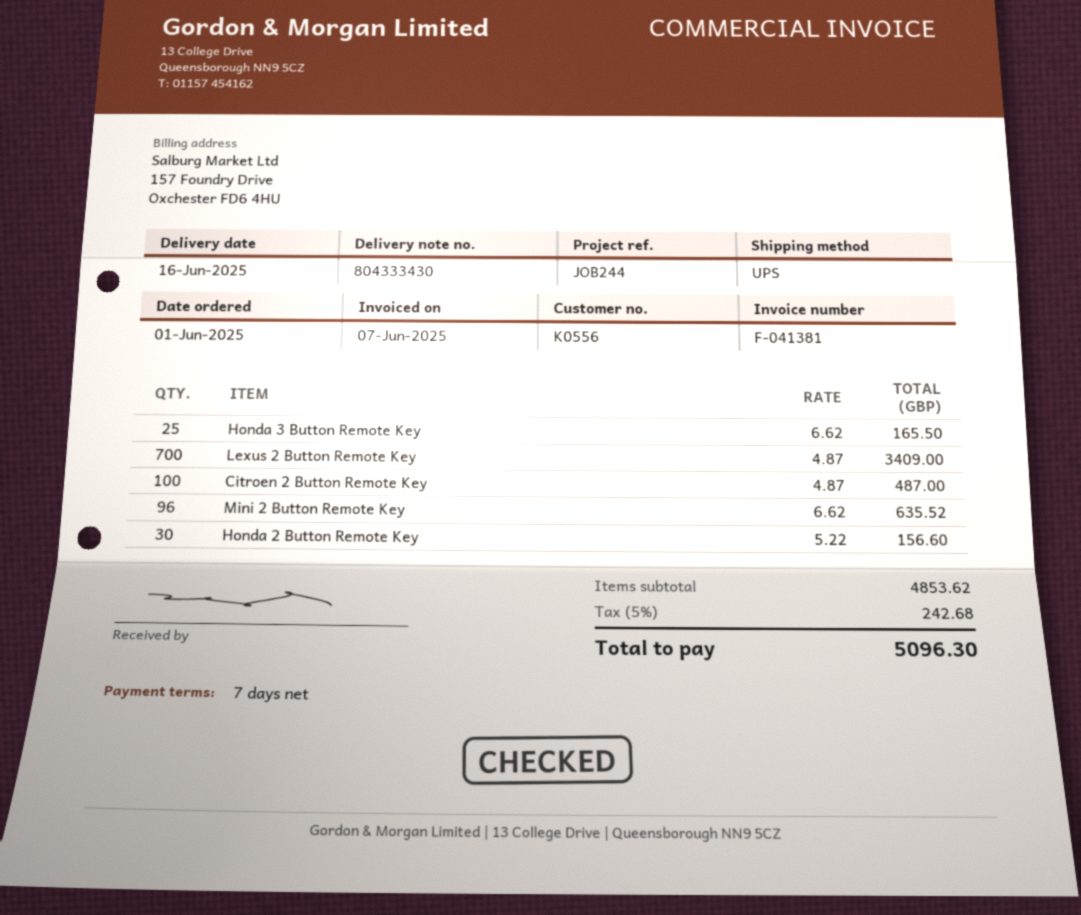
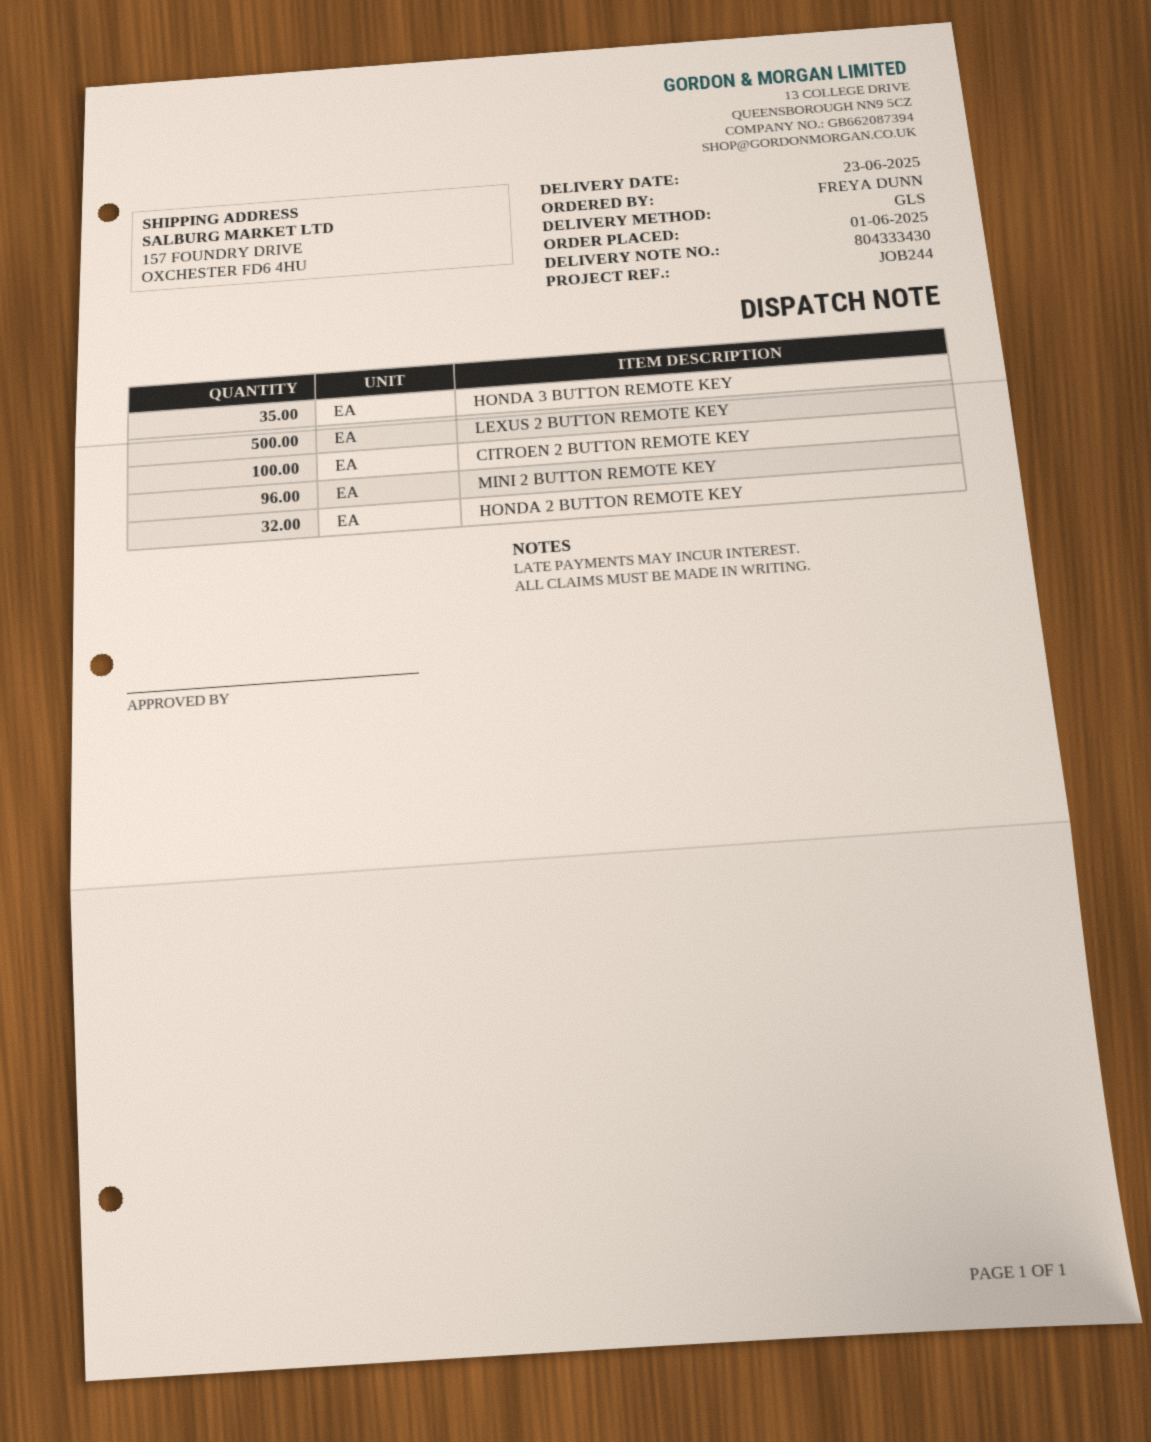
delivery date: 2025-06-16 -> 2025-06-23
shipping method: UPS -> GLS
Honda 3 Button Remote Key: 25 -> 35
Lexus 2 Button Remote Key: 700 -> 500
Honda 2 Button Remote Key: 30 -> 32

